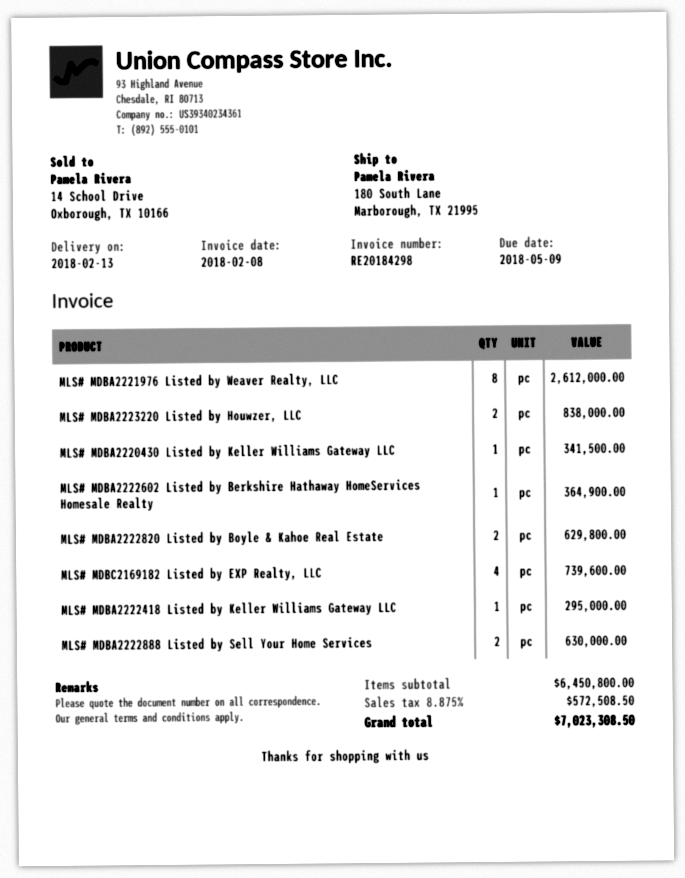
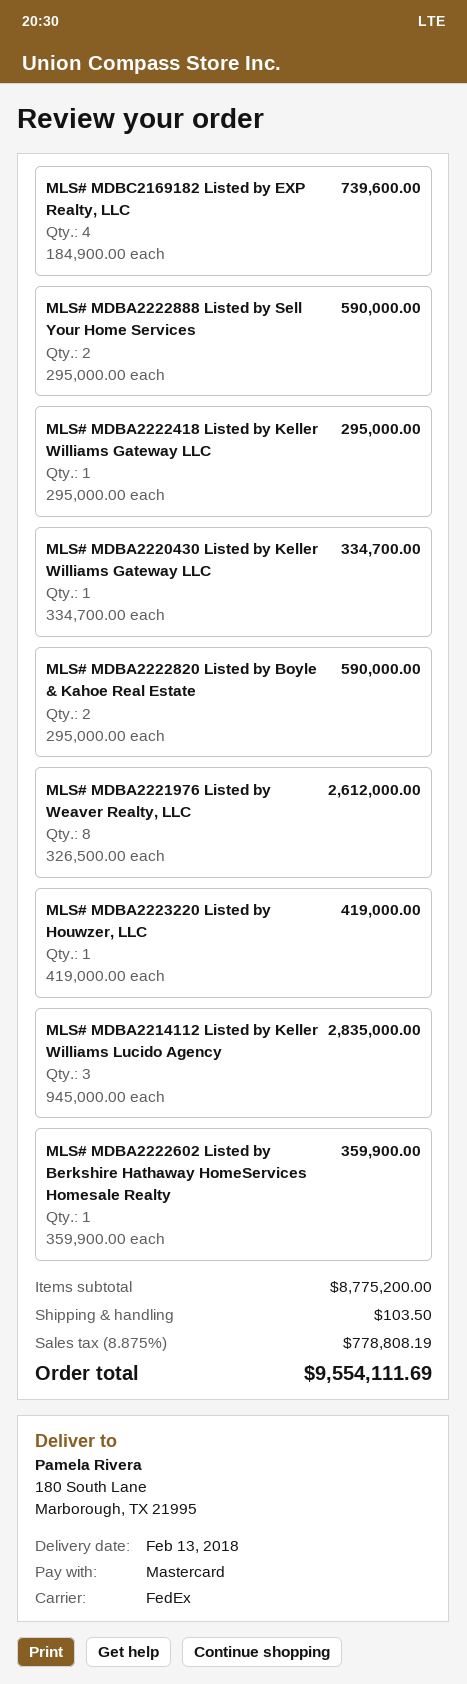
MLS# MDBA2223220 Listed by Houwzer, LLC: 2 for 838000.00 -> 1 for 419000.00
MLS# MDBA2220430 Listed by Keller Williams Gateway LLC: 1 for 341500.00 -> 1 for 334700.00
MLS# MDBA2222602 Listed by Berkshire Hathaway HomeServices Homesale Realty: 1 for 364900.00 -> 1 for 359900.00
MLS# MDBA2222820 Listed by Boyle & Kahoe Real Estate: 2 for 629800.00 -> 2 for 590000.00
MLS# MDBA2222888 Listed by Sell Your Home Services: 2 for 630000.00 -> 2 for 590000.00
MLS# MDBA2214112 Listed by Keller Williams Lucido Agency: none -> 3 for 2835000.00
subtotal: 6450800.00 -> 8775200.00
shipping: none -> 103.50
tax: 8.875% = 572508.50 -> 8.875% = 778808.19
total: 7023308.50 -> 9554111.69

